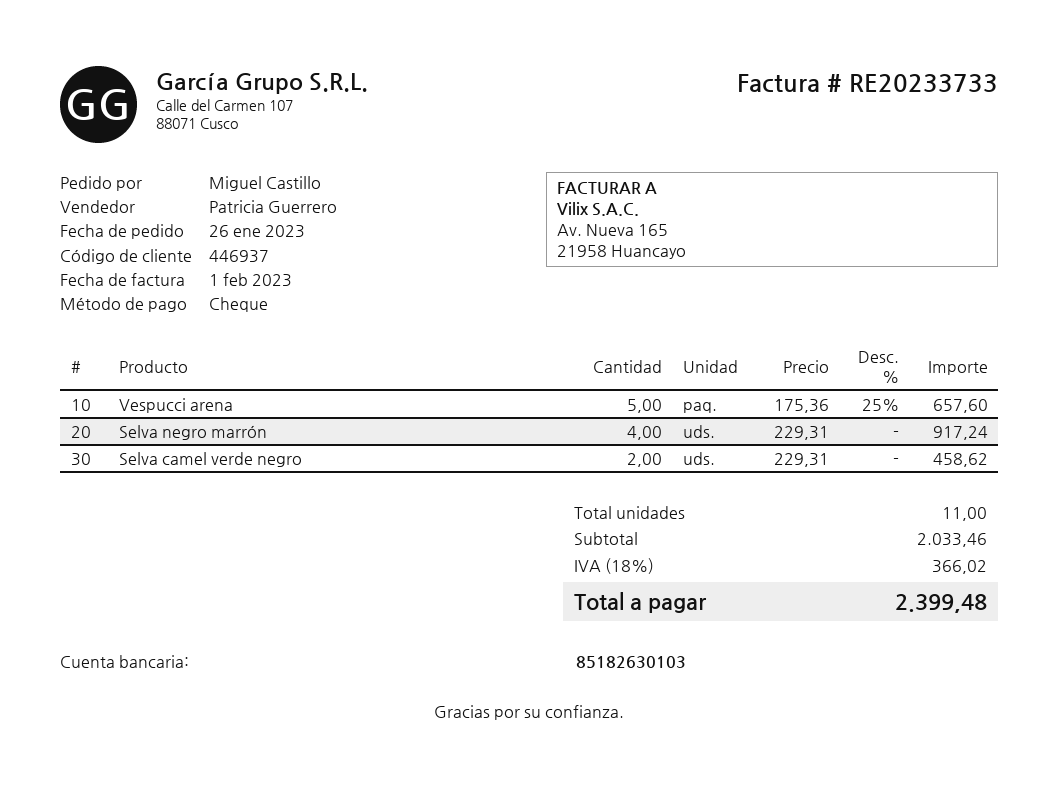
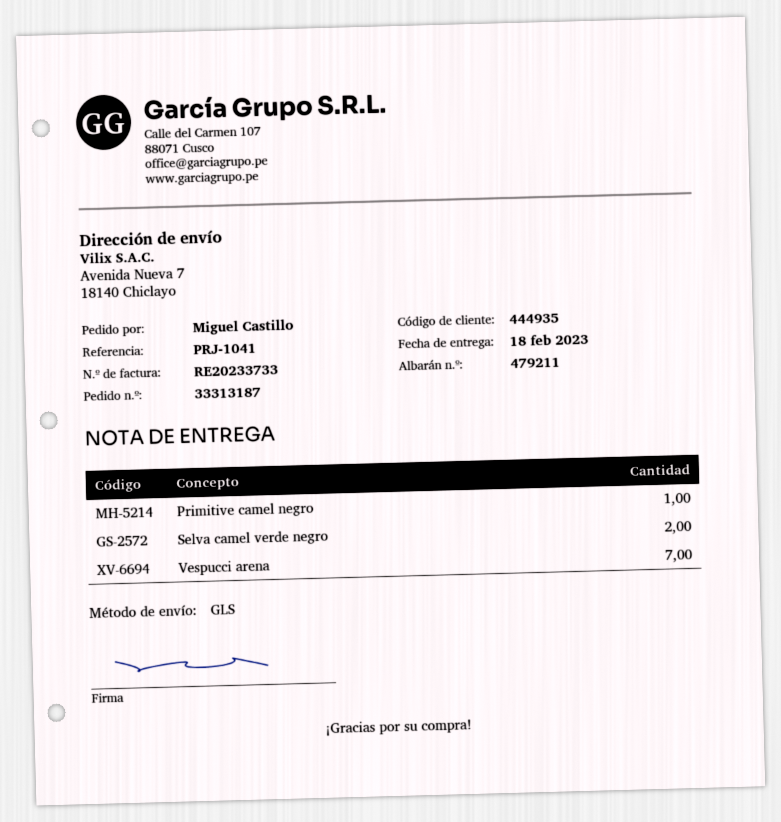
customer number: 446937 -> 444935
Vespucci arena: 5 -> 7
Selva negro marrón: 4 -> none
Primitive camel negro: none -> 1

